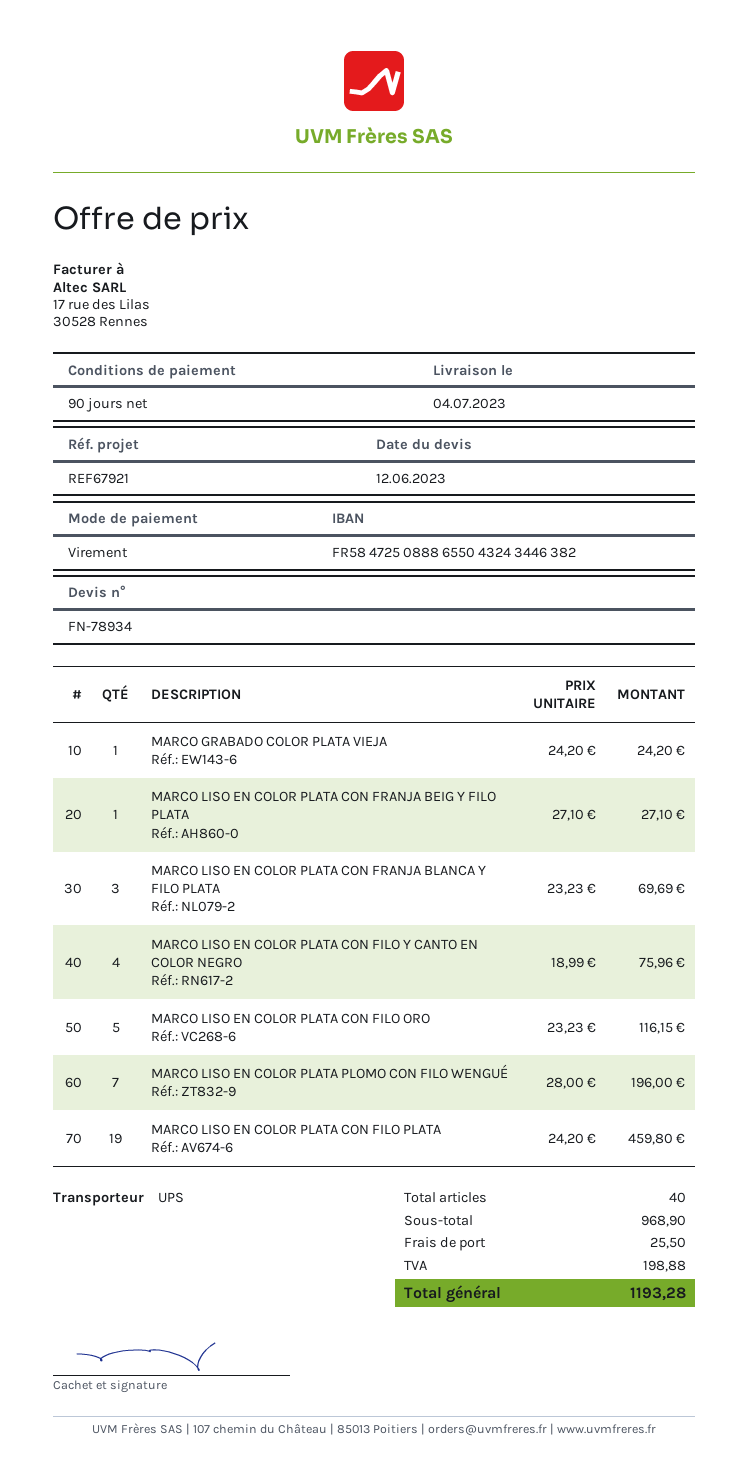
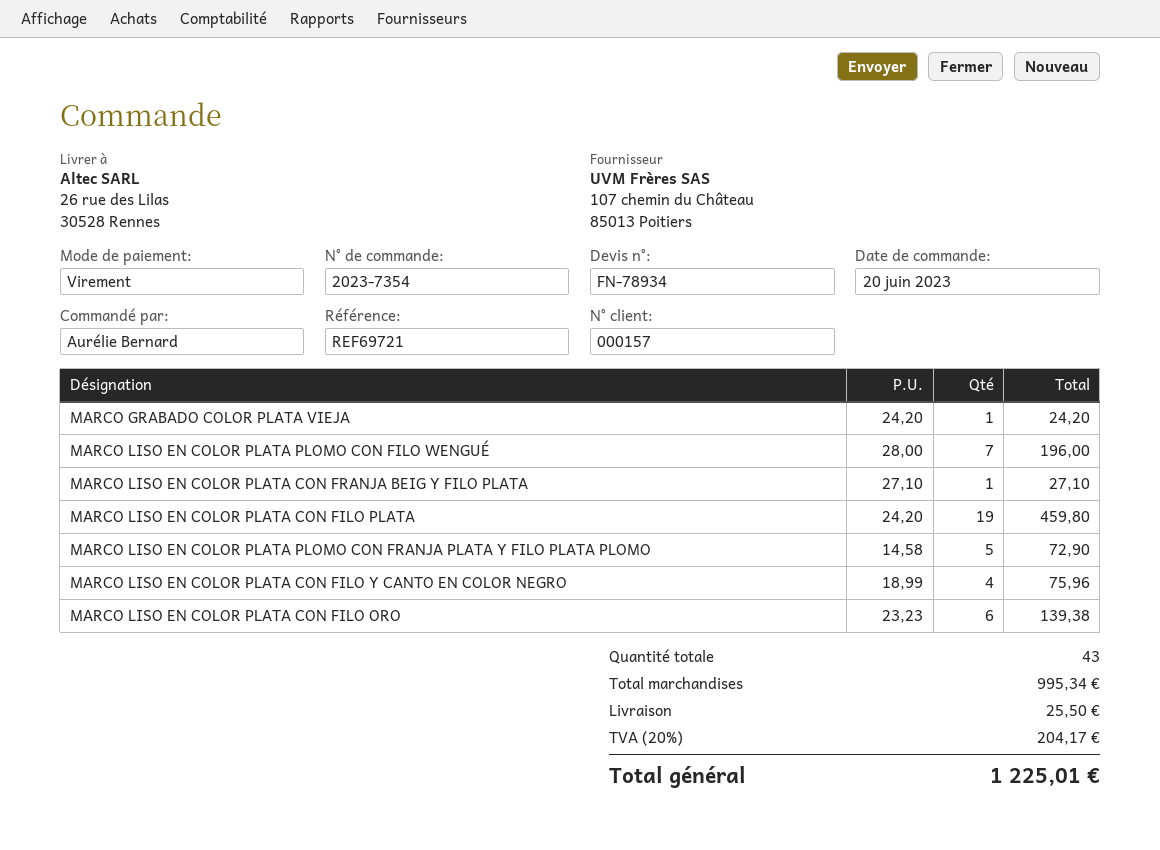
reference: REF67921 -> REF69721
MARCO LISO EN COLOR PLATA CON FRANJA BLANCA Y FILO PLATA: 3 x 23.23 = 69.69 -> none
MARCO LISO EN COLOR PLATA CON FILO ORO: 5 x 23.23 = 116.15 -> 6 x 23.23 = 139.38
MARCO LISO EN COLOR PLATA PLOMO CON FRANJA PLATA Y FILO PLATA PLOMO: none -> 5 x 14.58 = 72.90
total quantity: 40 -> 43
subtotal: 968.90 -> 995.34
tax: 198.88 -> 204.17
total: 1193.28 -> 1225.01

